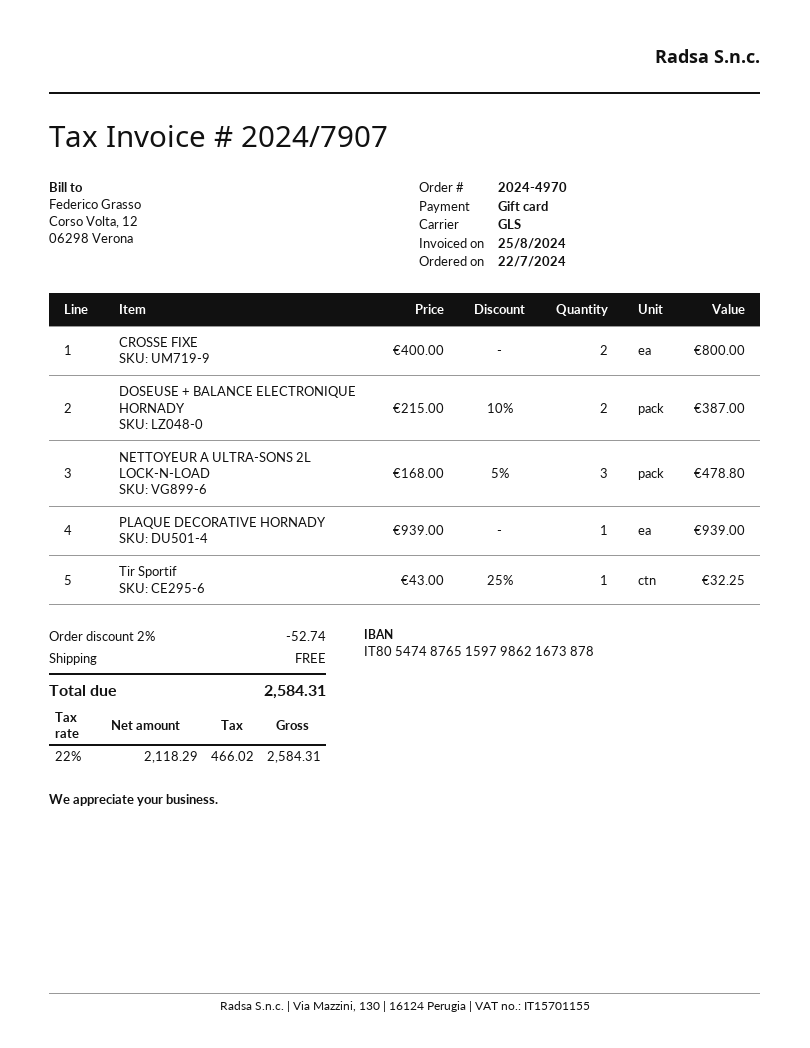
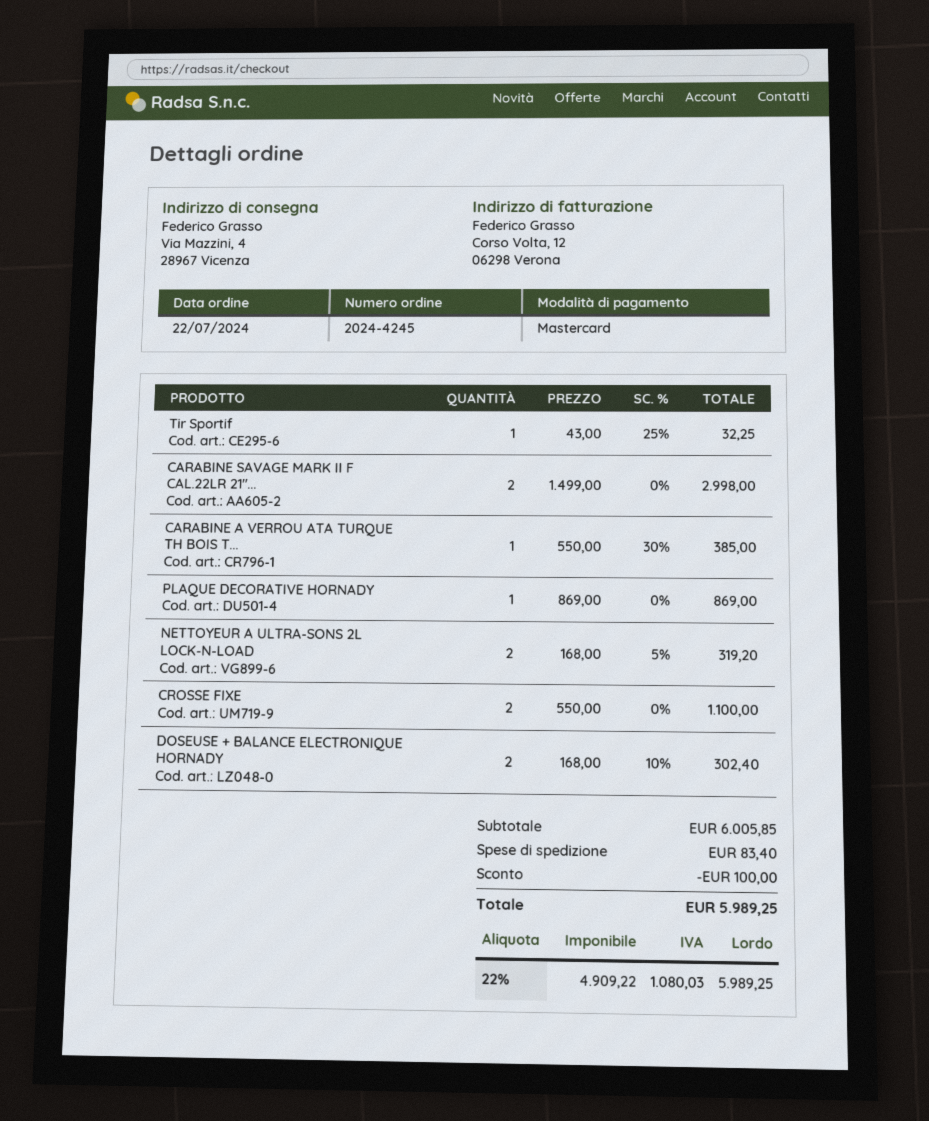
order number: 2024-4970 -> 2024-4245
payment method: gift card -> Mastercard
CROSSE FIXE: 2 x 400.00 = 800.00 -> 2 x 550.00 = 1100.00
DOSEUSE + BALANCE ELECTRONIQUE HORNADY: 2 x 215.00 - 10% = 387.00 -> 2 x 168.00 - 10% = 302.40
NETTOYEUR A ULTRA-SONS 2L LOCK-N-LOAD: 3 x 168.00 - 5% = 478.80 -> 2 x 168.00 - 5% = 319.20
PLAQUE DECORATIVE HORNADY: 1 x 939.00 = 939.00 -> 1 x 869.00 = 869.00
CARABINE SAVAGE MARK II F CAL.22LR 21″...: none -> 2 x 1499.00 = 2998.00
CARABINE A VERROU ATA TURQUE TH BOIS T...: none -> 1 x 550.00 - 30% = 385.00
discount: 52.74 -> 100.00
shipping: 0.00 -> 83.40
net: 2118.29 -> 4909.22
tax: 22% = 466.02 -> 22% = 1080.03
total: 2584.31 -> 5989.25

